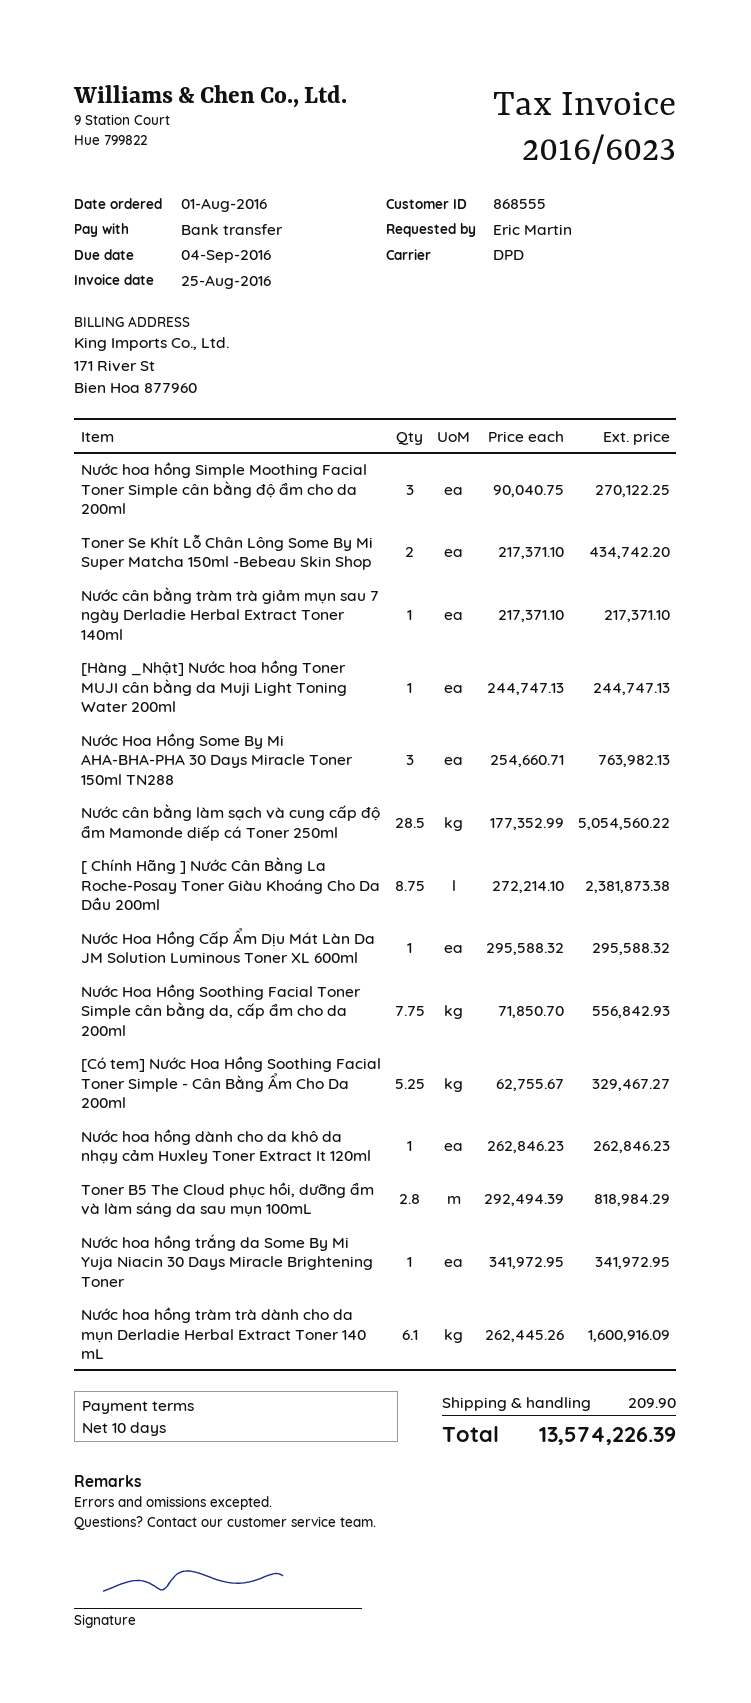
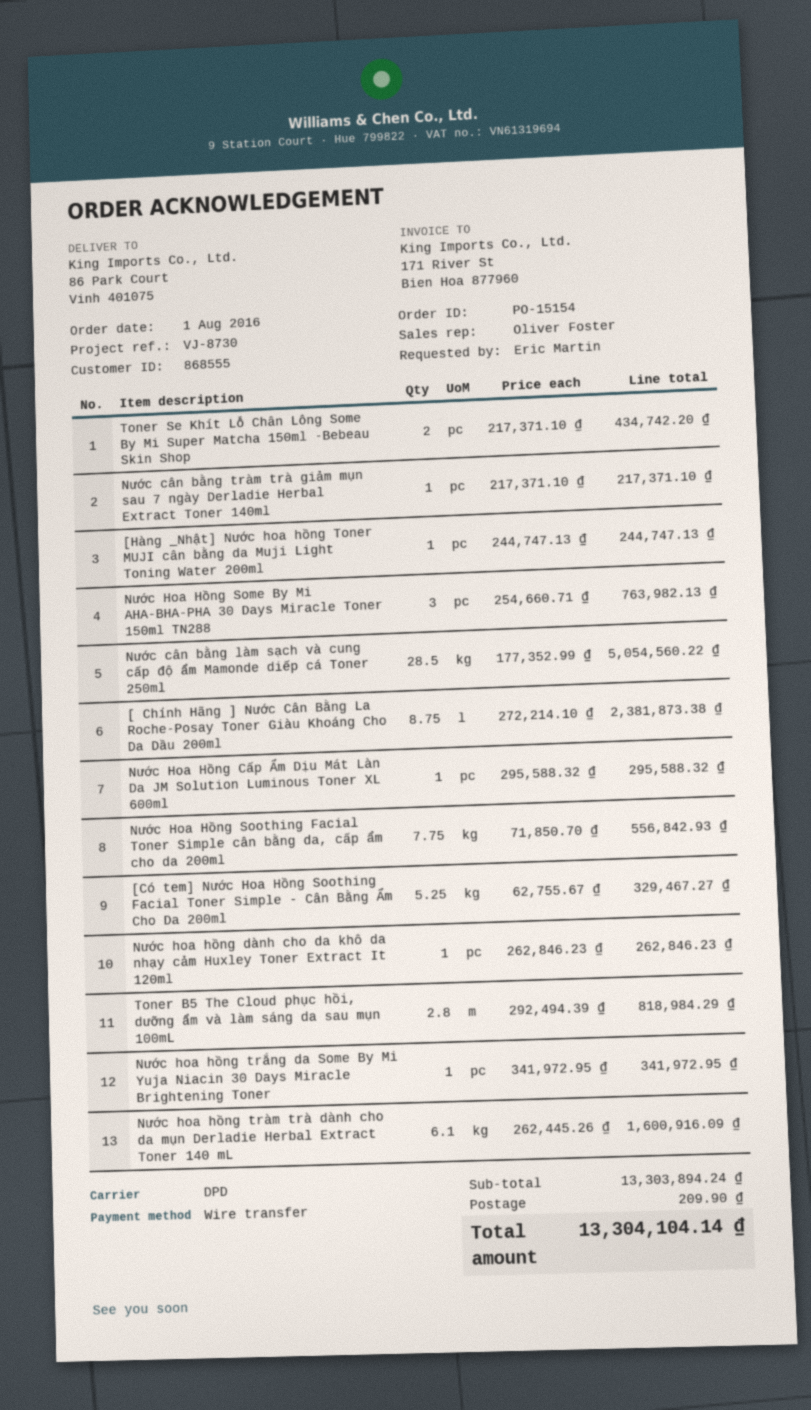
Nước hoa hồng Simple Moothing Facial Toner Simple cân bằng độ ẩm cho da 200ml: 3 x 90040.75 = 270122.25 -> none
total: 13574226.39 -> 13304104.14

